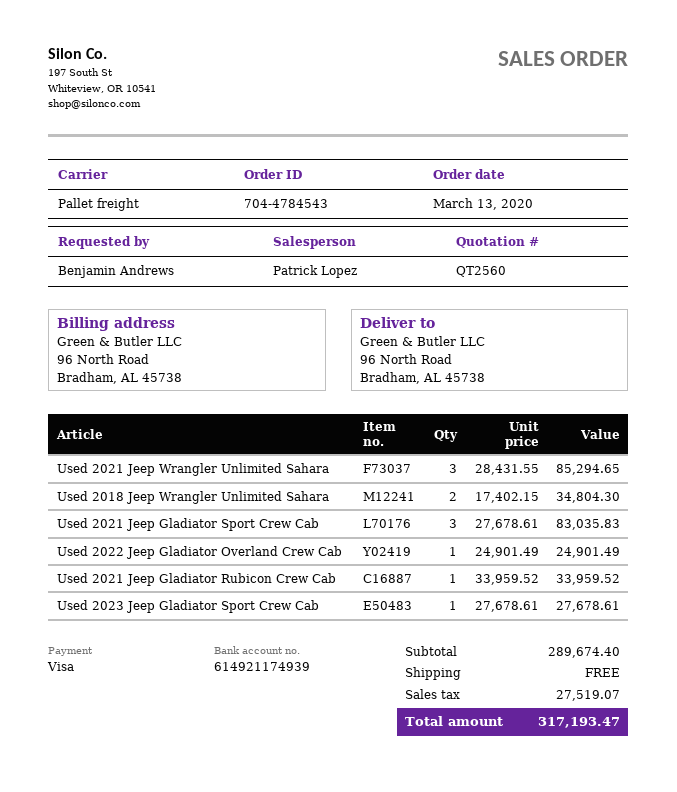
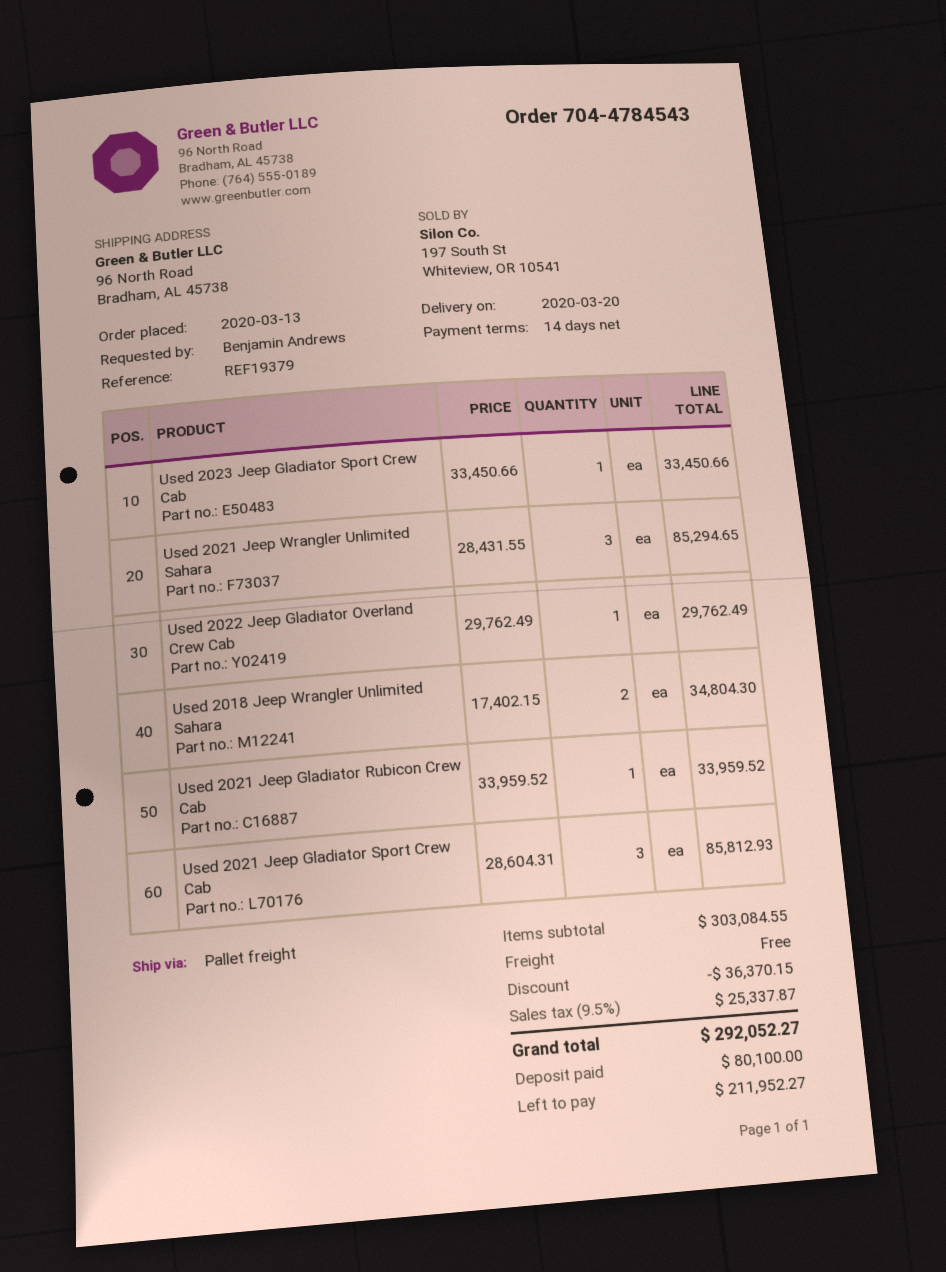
Used 2021 Jeep Gladiator Sport Crew Cab: 3 x 27678.61 = 83035.83 -> 3 x 28604.31 = 85812.93
Used 2022 Jeep Gladiator Overland Crew Cab: 1 x 24901.49 = 24901.49 -> 1 x 29762.49 = 29762.49
Used 2023 Jeep Gladiator Sport Crew Cab: 1 x 27678.61 = 27678.61 -> 1 x 33450.66 = 33450.66
subtotal: 289674.40 -> 303084.55
discount: none -> 36370.15
tax: 27519.07 -> 25337.87
total: 317193.47 -> 292052.27

